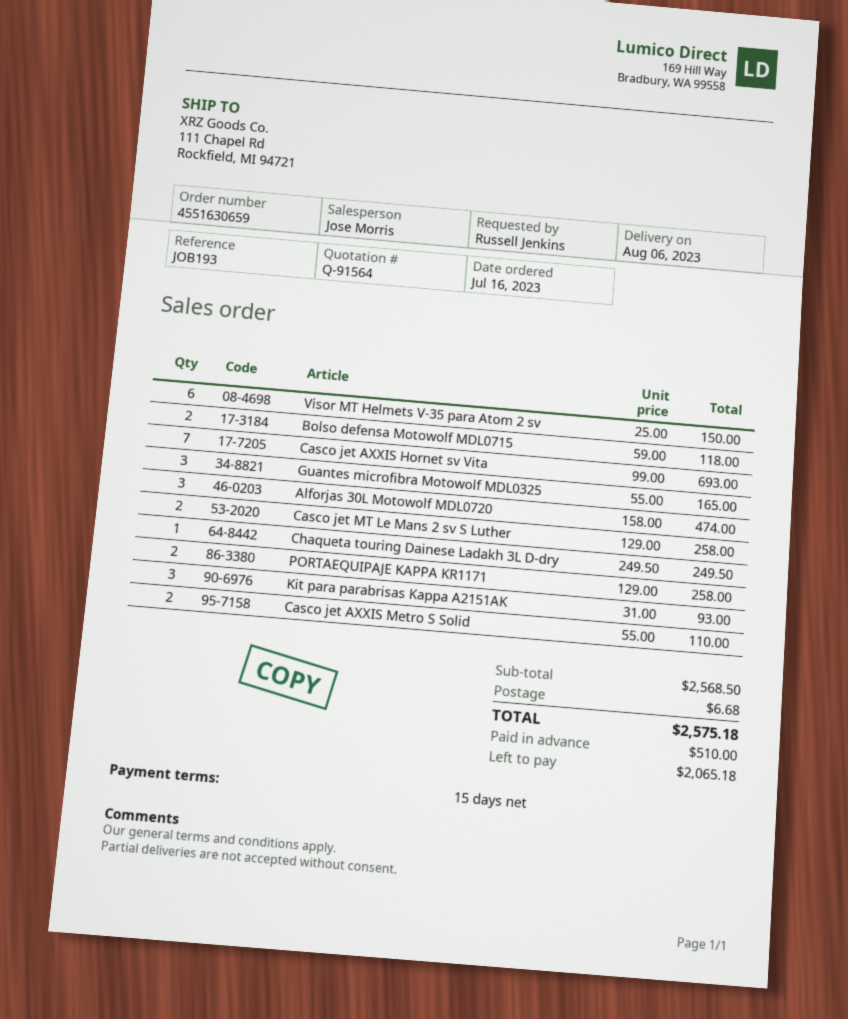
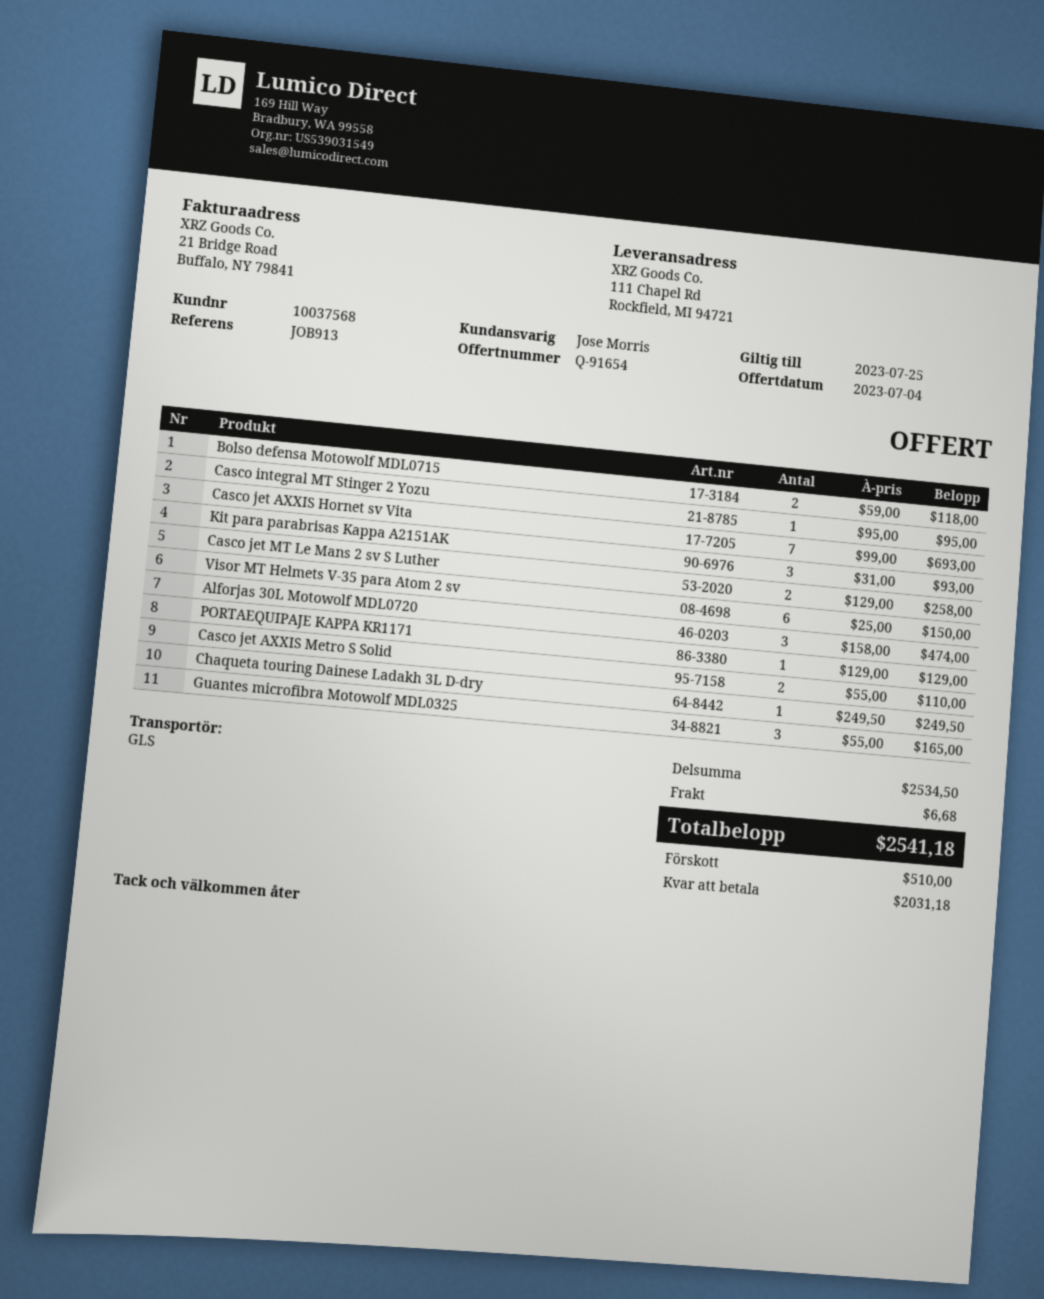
quote number: Q-91564 -> Q-91654
reference: JOB193 -> JOB913
PORTAEQUIPAJE KAPPA KR1171: 2 x 129.00 = 258.00 -> 1 x 129.00 = 129.00
Casco integral MT Stinger 2 Yozu: none -> 1 x 95.00 = 95.00
subtotal: 2568.50 -> 2534.50
total: 2575.18 -> 2541.18
balance: 2065.18 -> 2031.18

